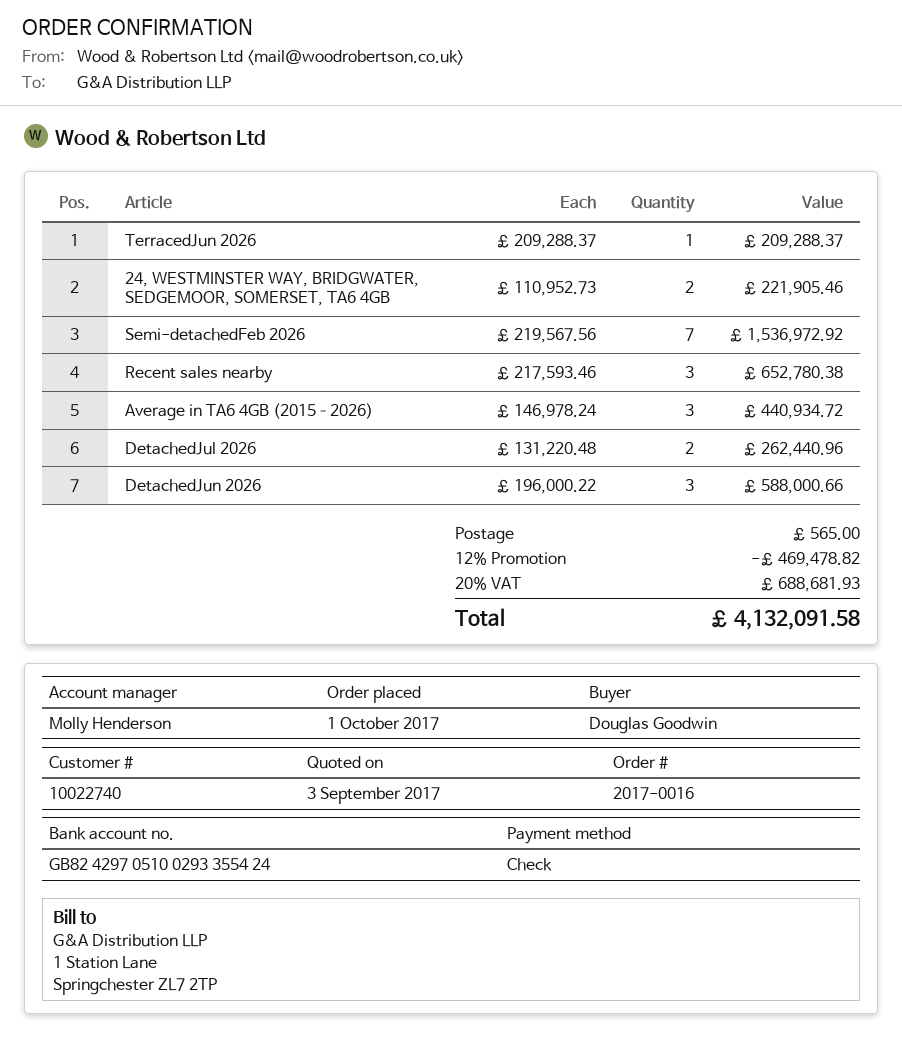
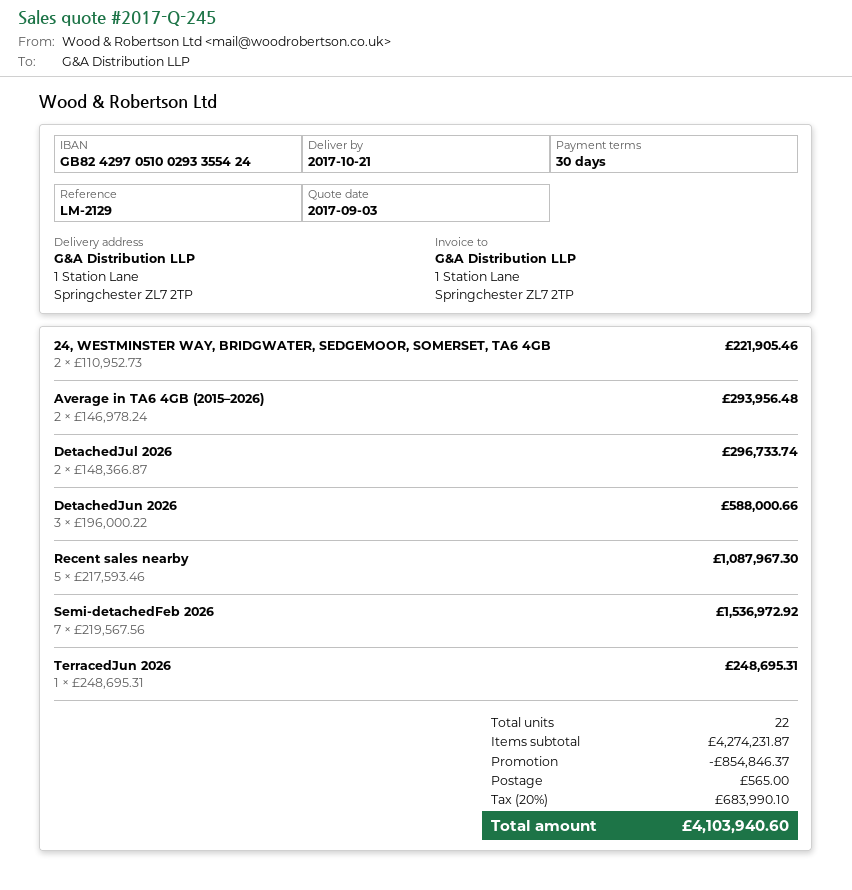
TerracedJun 2026: 1 x 209288.37 = 209288.37 -> 1 x 248695.31 = 248695.31
Recent sales nearby: 3 x 217593.46 = 652780.38 -> 5 x 217593.46 = 1087967.30
Average in TA6 4GB (2015–2026): 3 x 146978.24 = 440934.72 -> 2 x 146978.24 = 293956.48
DetachedJul 2026: 2 x 131220.48 = 262440.96 -> 2 x 148366.87 = 296733.74
discount: 469478.82 -> 854846.37
tax: 20% = 688681.93 -> 20% = 683990.10
total: 4132091.58 -> 4103940.60

